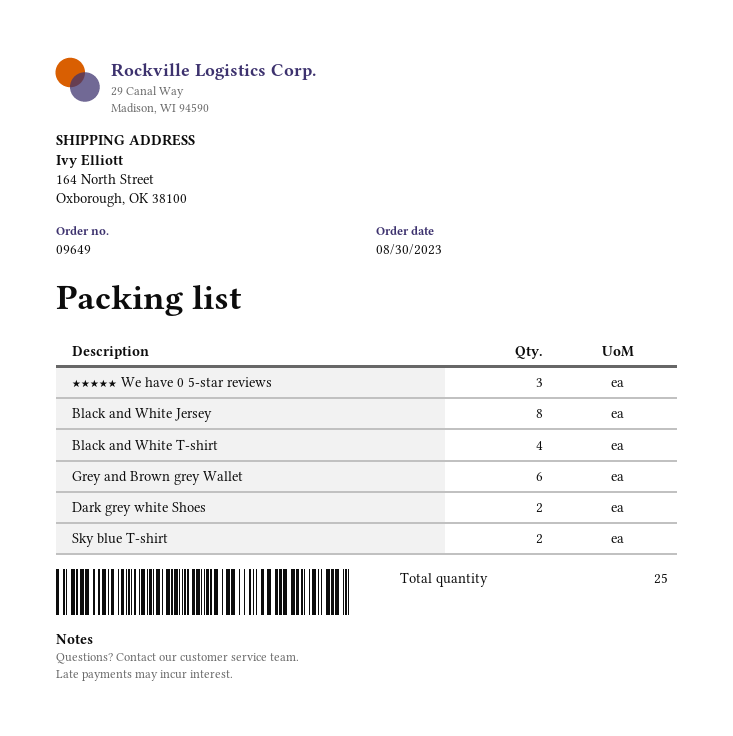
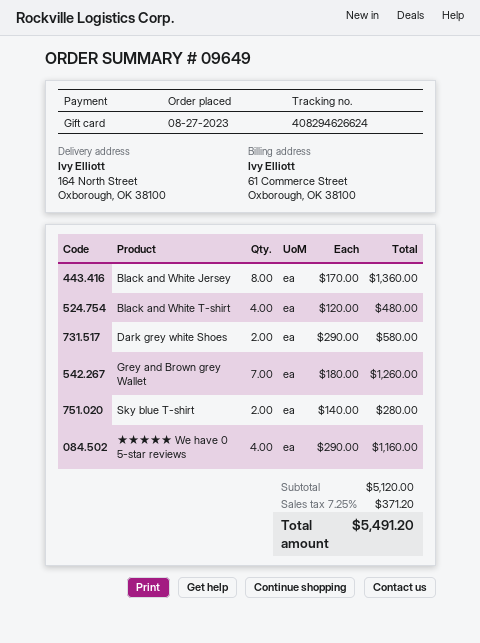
order date: 2023-08-30 -> 2023-08-27
★★★★★ We have 0 5-star reviews: 3 -> 4
Grey and Brown grey Wallet: 6 -> 7

